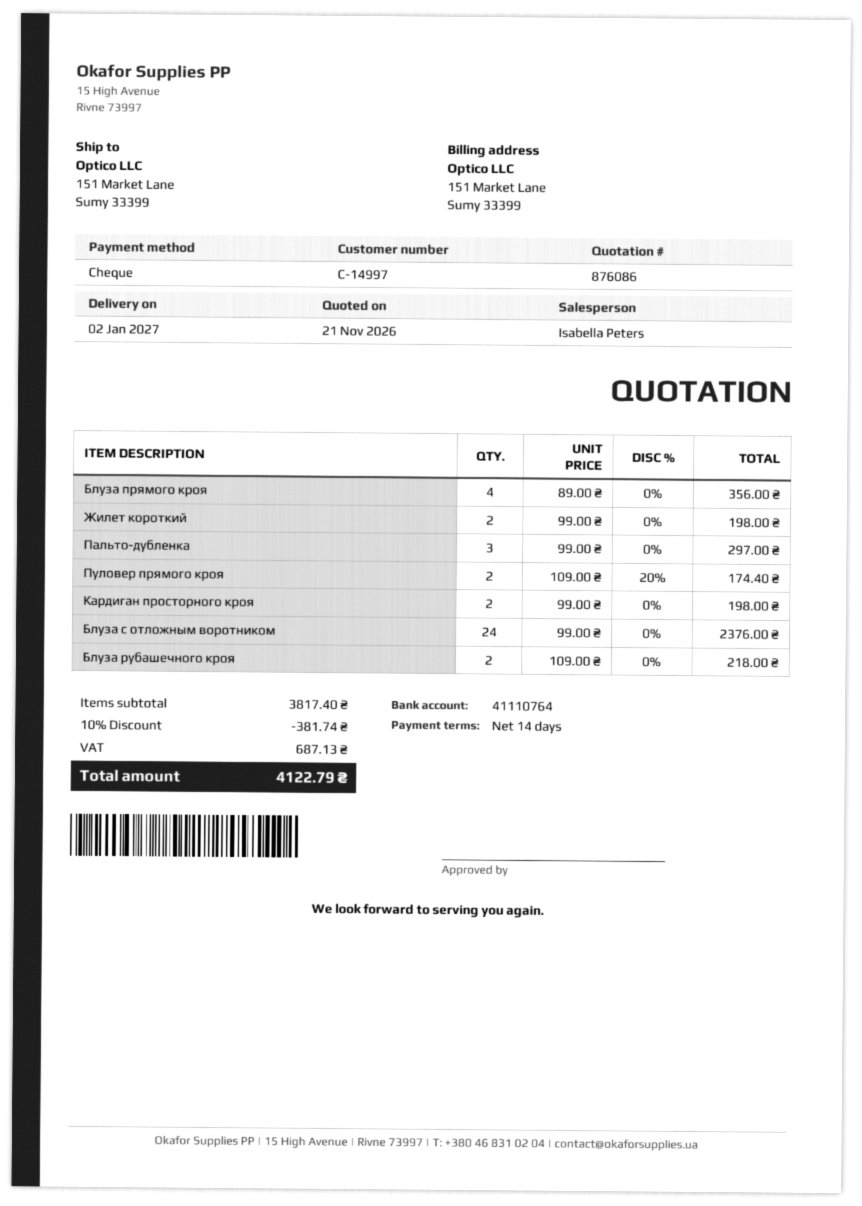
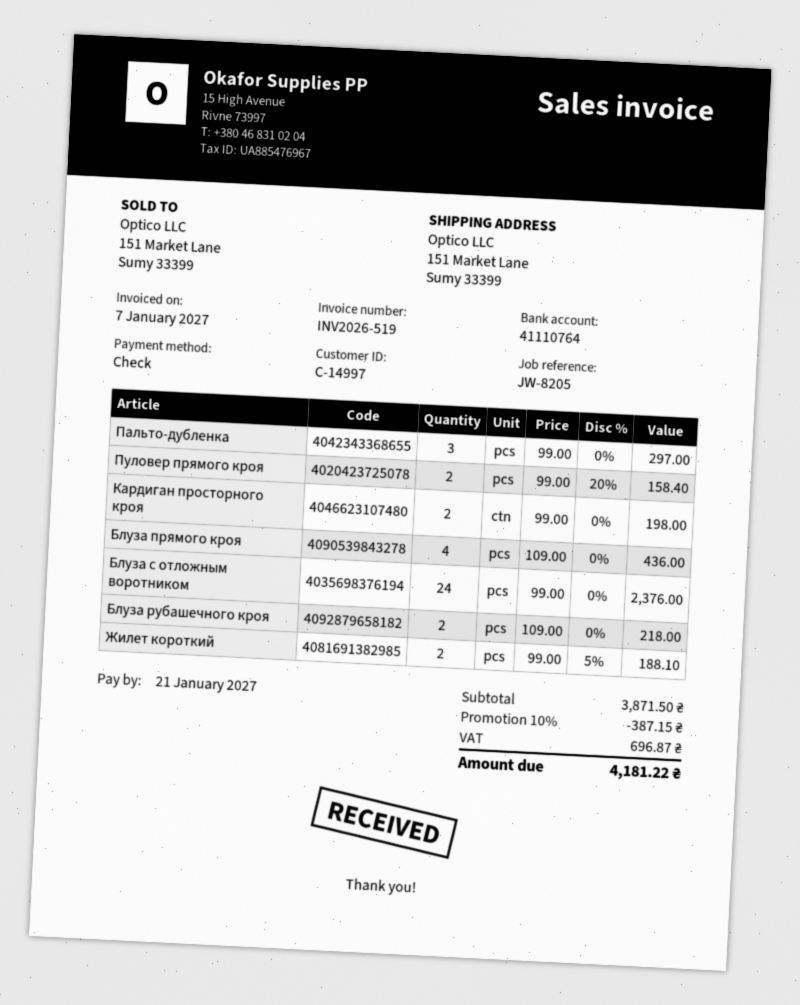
Блуза прямого кроя: 4 x 89.00 = 356.00 -> 4 x 109.00 = 436.00
Жилет короткий: 2 x 99.00 = 198.00 -> 2 x 99.00 - 5% = 188.10
Пуловер прямого кроя: 2 x 109.00 - 20% = 174.40 -> 2 x 99.00 - 20% = 158.40
subtotal: 3817.40 -> 3871.50
discount: 10% = 381.74 -> 10% = 387.15
tax: 687.13 -> 696.87
total: 4122.79 -> 4181.22

